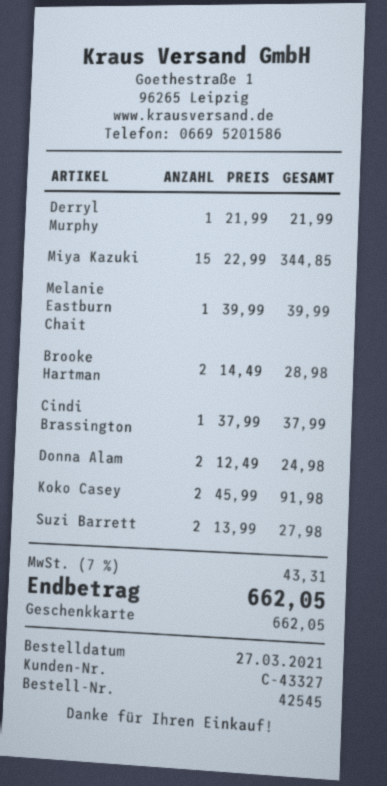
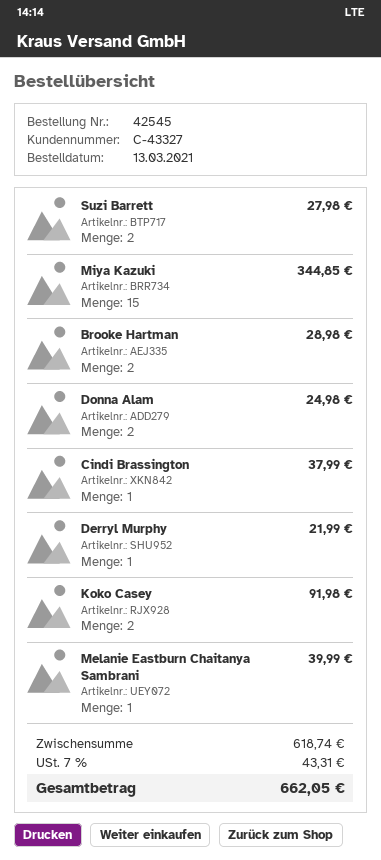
order date: 2021-03-27 -> 2021-03-13

